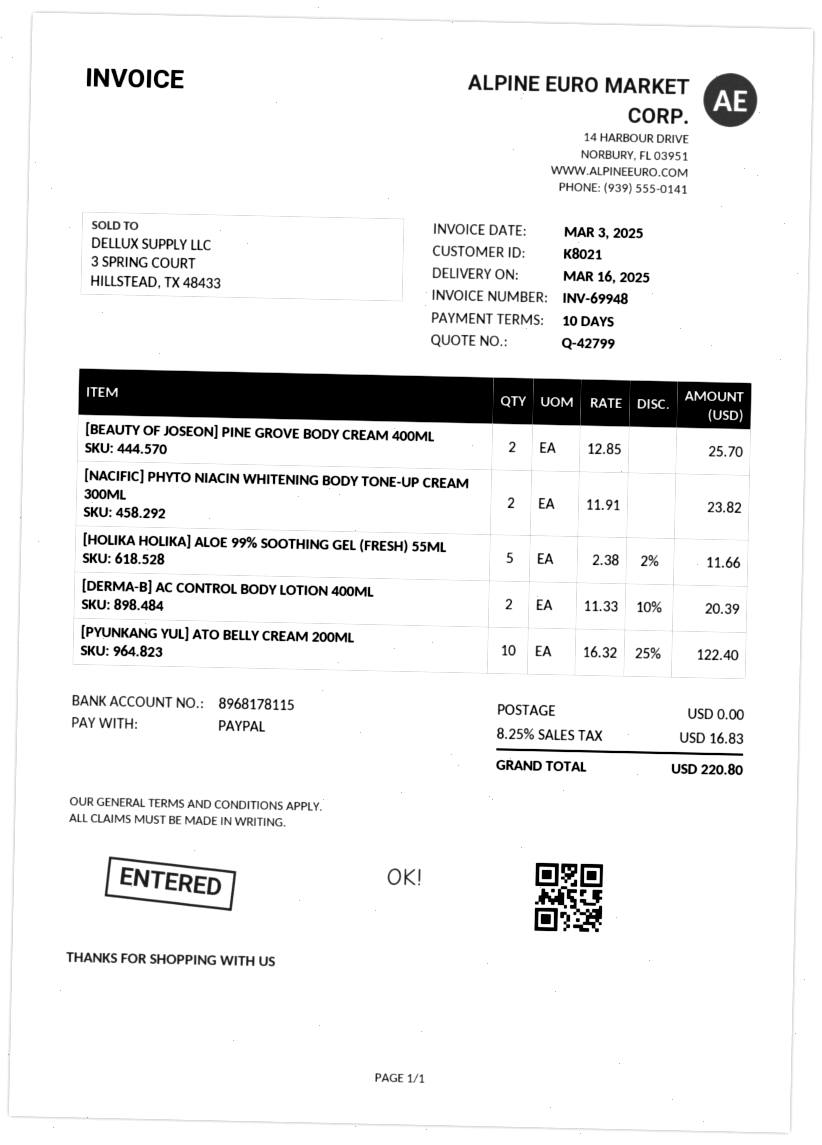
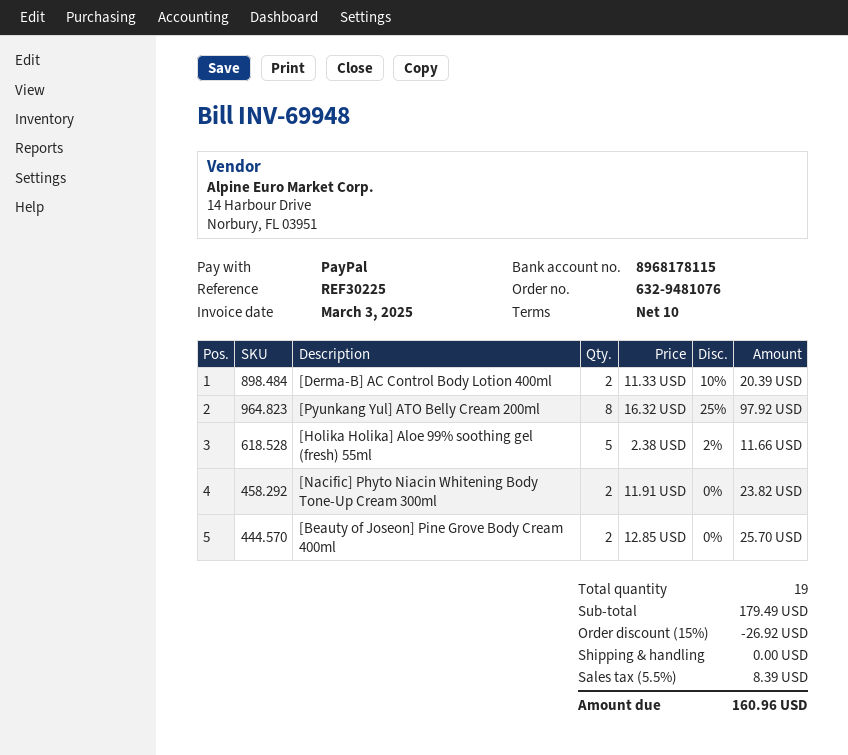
[PYUNKANG YUL] ATO BELLY CREAM 200ML: 10 x 16.32 - 25% = 122.40 -> 8 x 16.32 - 25% = 97.92
discount: none -> 15% = 26.92
tax: 8.25% = 16.83 -> 5.5% = 8.39
total: 220.80 -> 160.96

